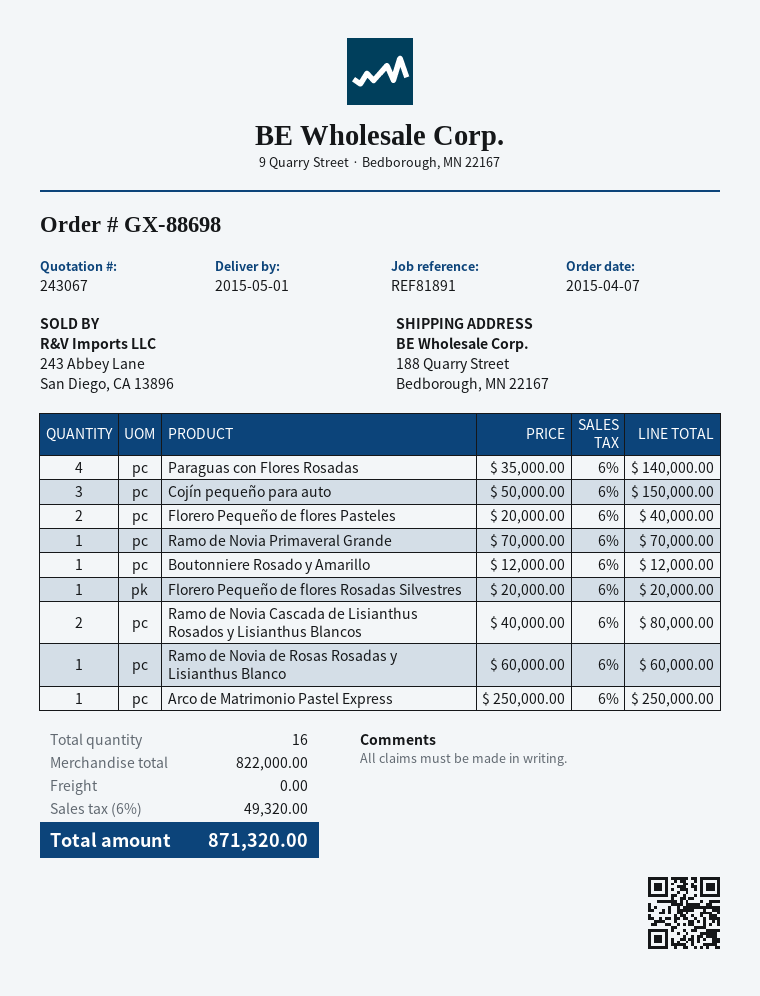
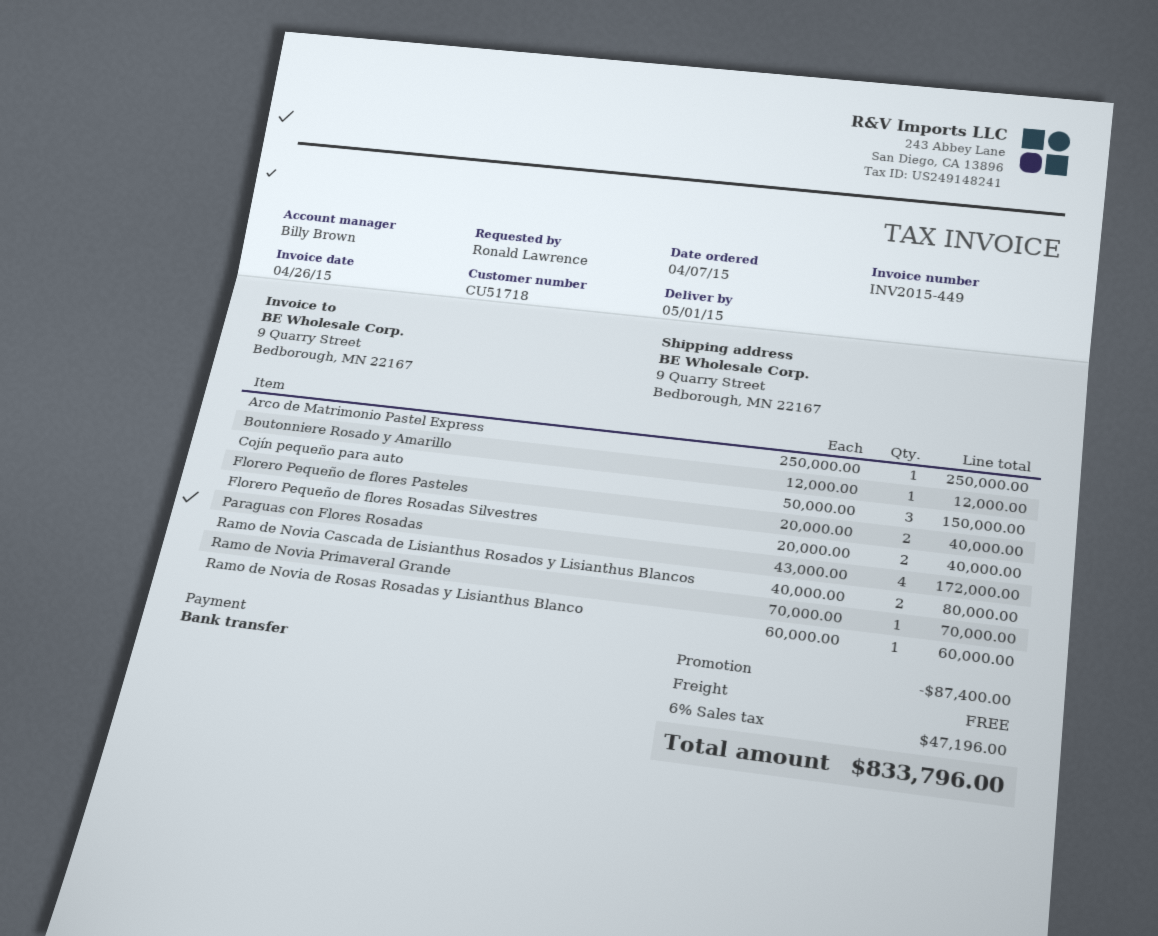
ship to: 188 Quarry Street, Bedborough, MN 22167 -> 9 Quarry Street, Bedborough, MN 22167
Paraguas con Flores Rosadas: 4 x 35000.00 = 140000.00 -> 4 x 43000.00 = 172000.00
Florero Pequeño de flores Rosadas Silvestres: 1 x 20000.00 = 20000.00 -> 2 x 20000.00 = 40000.00
discount: none -> 87400.00
tax: 6% = 49320.00 -> 6% = 47196.00
total: 871320.00 -> 833796.00

